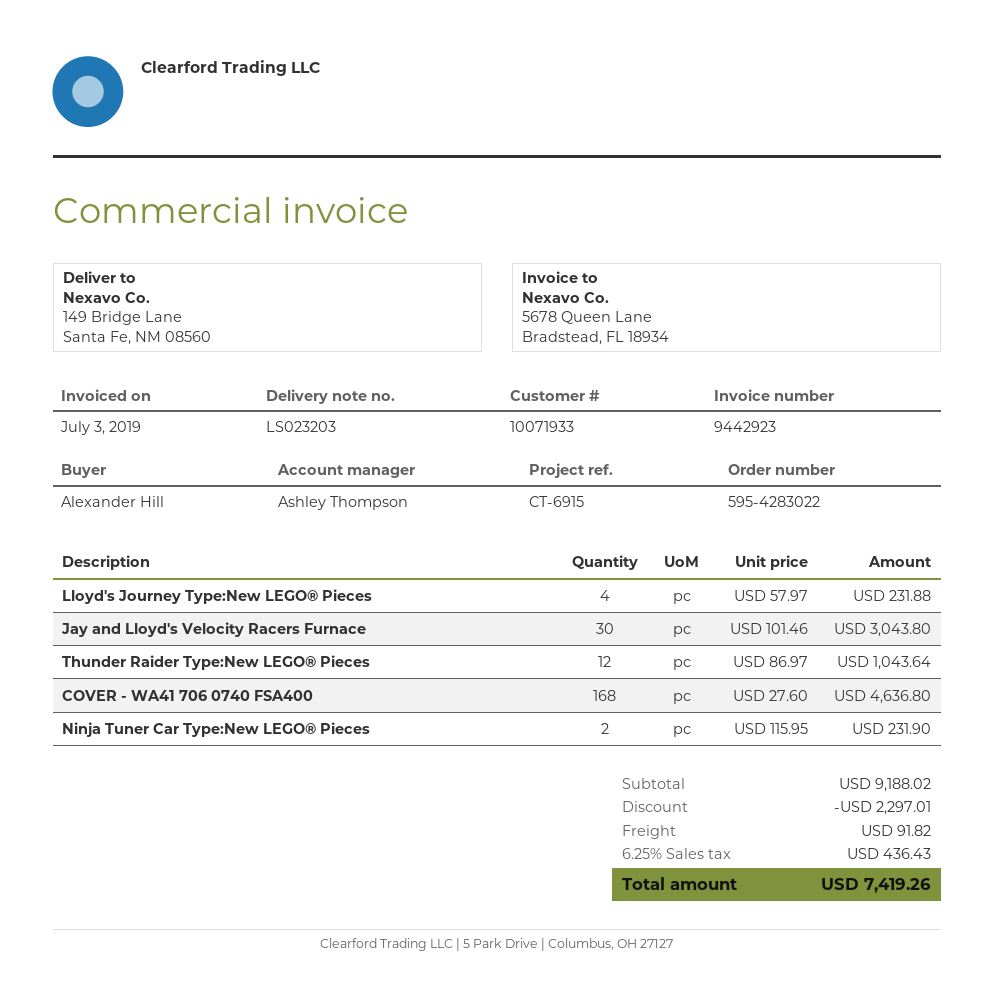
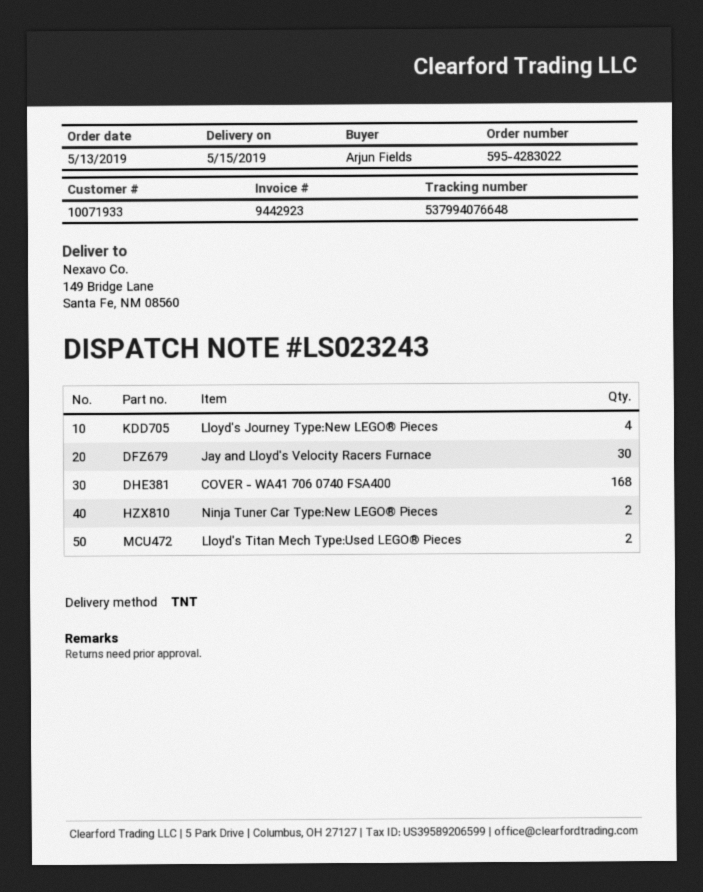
delivery note number: LS023203 -> LS023243
ordered by: Alexander Hill -> Arjun Fields
Thunder Raider Type:New LEGO® Pieces: 12 -> none
Lloyd's Titan Mech Type:Used LEGO® Pieces: none -> 2

